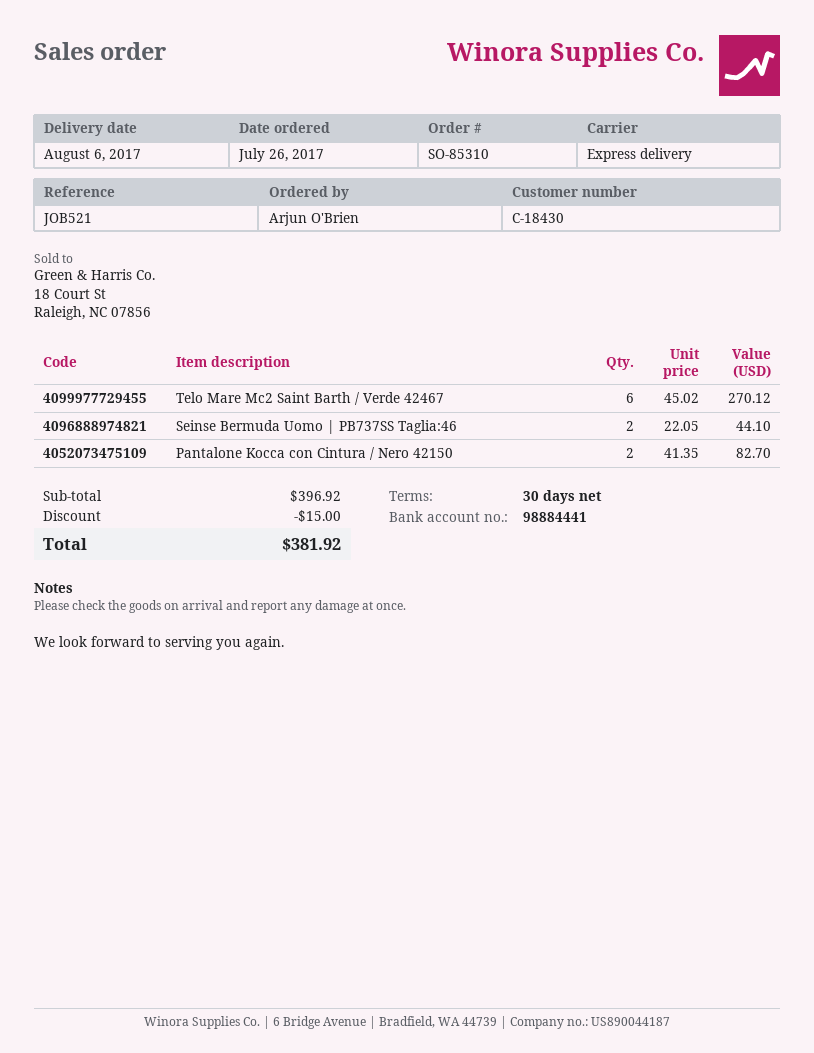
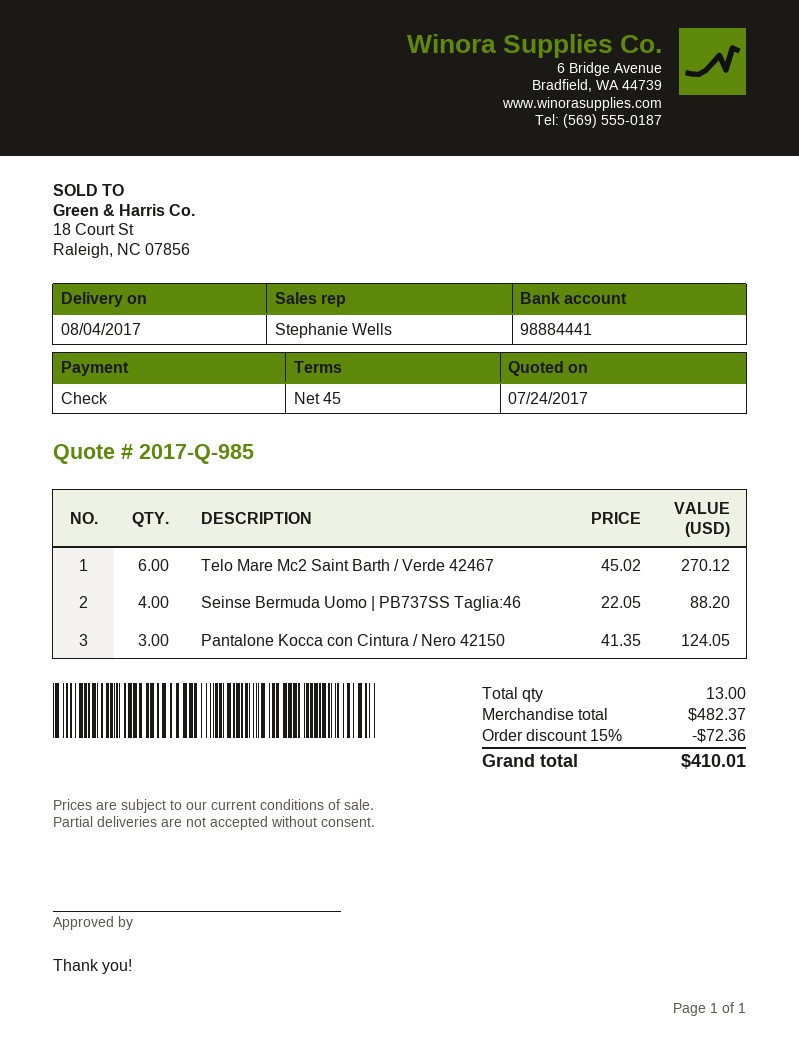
delivery date: 2017-08-06 -> 2017-08-04
payment terms: 30 days -> 45 days
Seinse Bermuda Uomo | PB737SS Taglia:46: 2 x 22.05 = 44.10 -> 4 x 22.05 = 88.20
Pantalone Kocca con Cintura / Nero 42150: 2 x 41.35 = 82.70 -> 3 x 41.35 = 124.05
subtotal: 396.92 -> 482.37
discount: 15.00 -> 72.36
total: 381.92 -> 410.01

